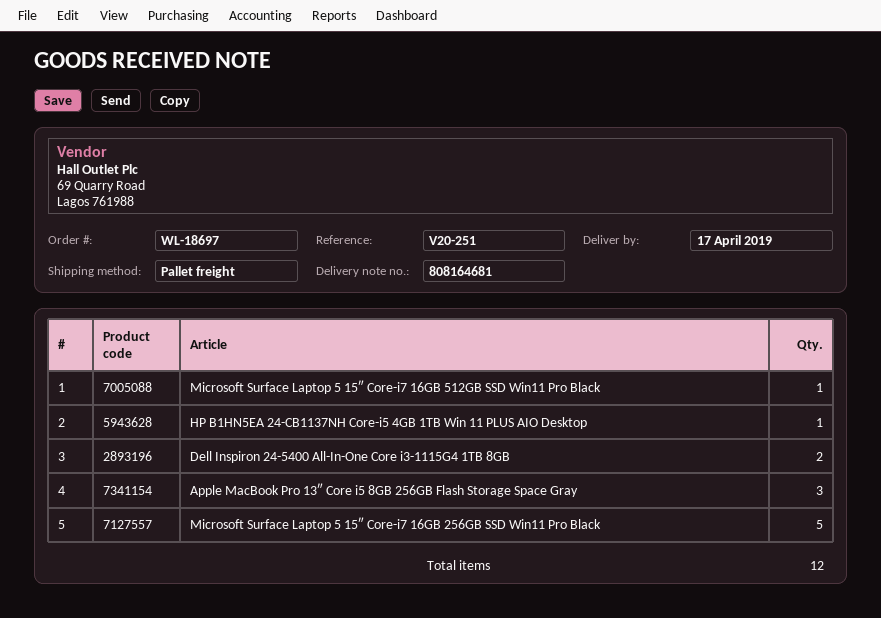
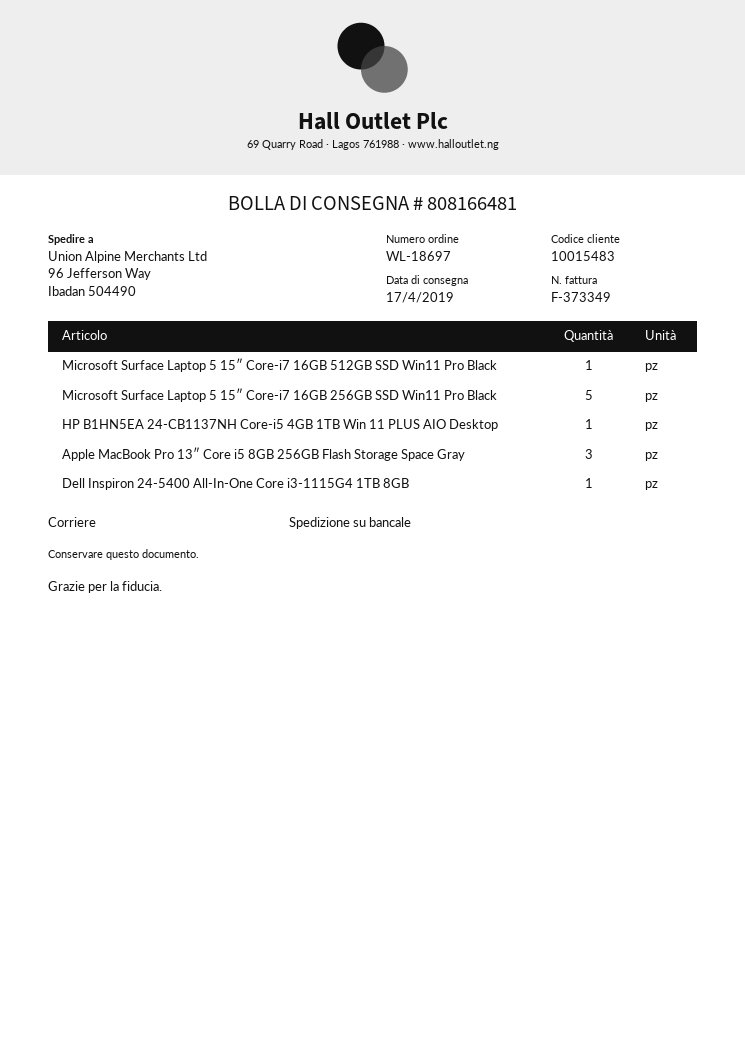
delivery note number: 808164681 -> 808166481
Dell Inspiron 24-5400 All-In-One Core i3-1115G4 1TB 8GB: 2 -> 1

